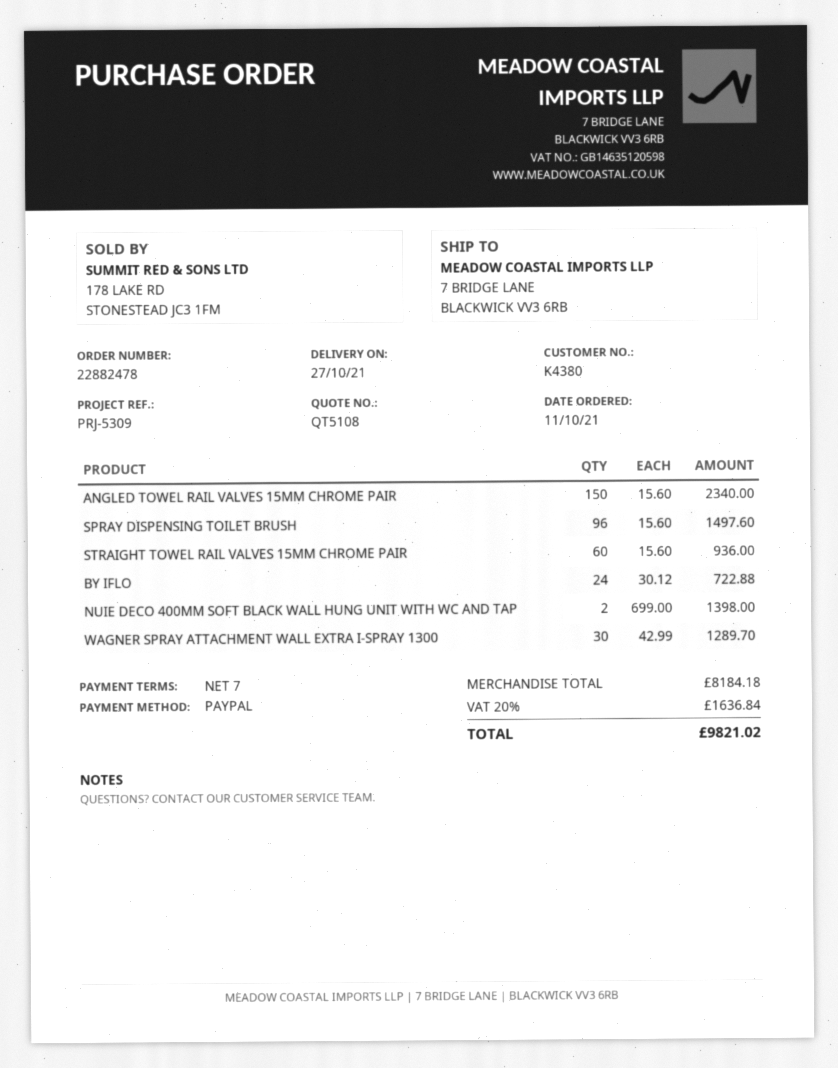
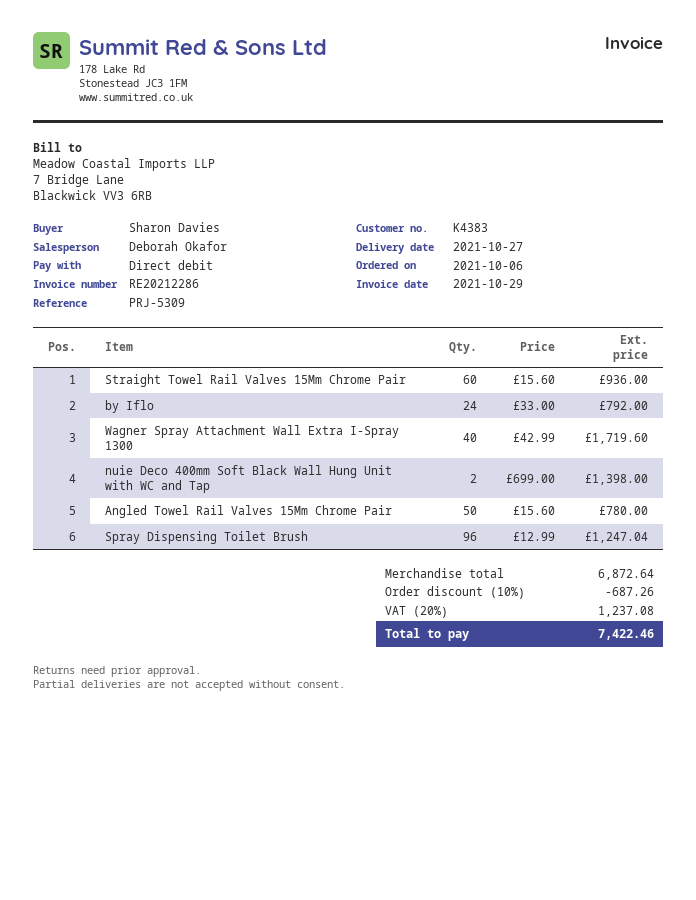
order date: 2021-10-11 -> 2021-10-06
customer number: K4380 -> K4383
payment method: PayPal -> direct debit
ANGLED TOWEL RAIL VALVES 15MM CHROME PAIR: 150 x 15.60 = 2340.00 -> 50 x 15.60 = 780.00
SPRAY DISPENSING TOILET BRUSH: 96 x 15.60 = 1497.60 -> 96 x 12.99 = 1247.04
BY IFLO: 24 x 30.12 = 722.88 -> 24 x 33.00 = 792.00
WAGNER SPRAY ATTACHMENT WALL EXTRA I-SPRAY 1300: 30 x 42.99 = 1289.70 -> 40 x 42.99 = 1719.60
subtotal: 8184.18 -> 6872.64
discount: none -> 10% = 687.26
tax: 20% = 1636.84 -> 20% = 1237.08
total: 9821.02 -> 7422.46

